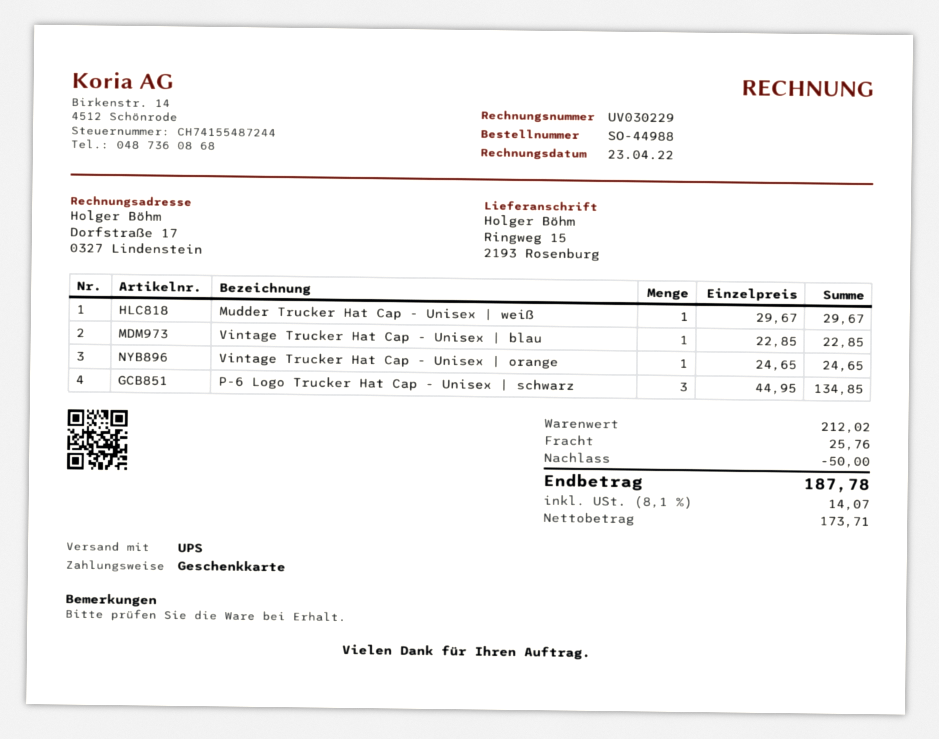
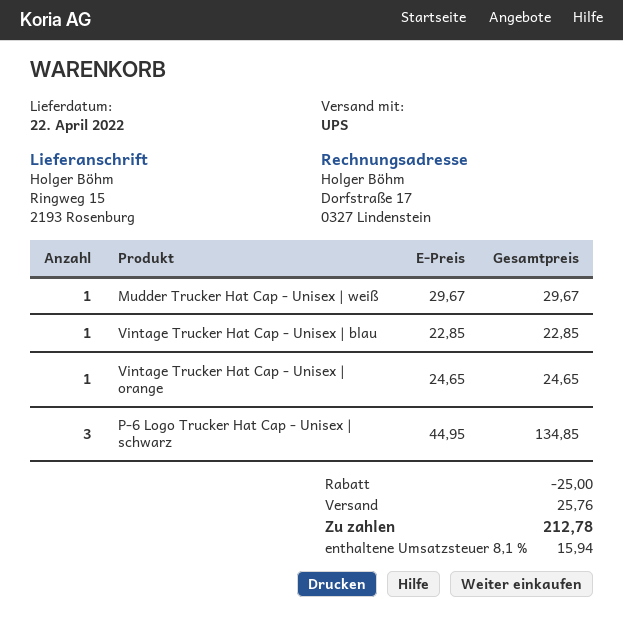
discount: 50.00 -> 25.00
tax: 8.1% = 14.07 -> 8.1% = 15.94
total: 187.78 -> 212.78

